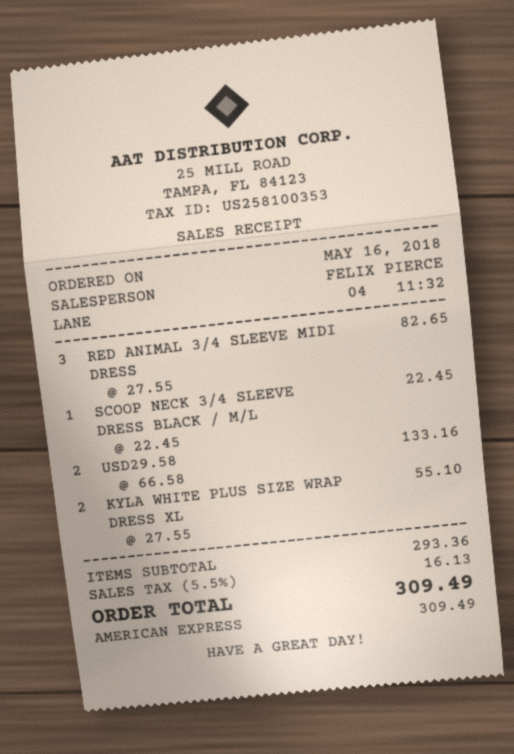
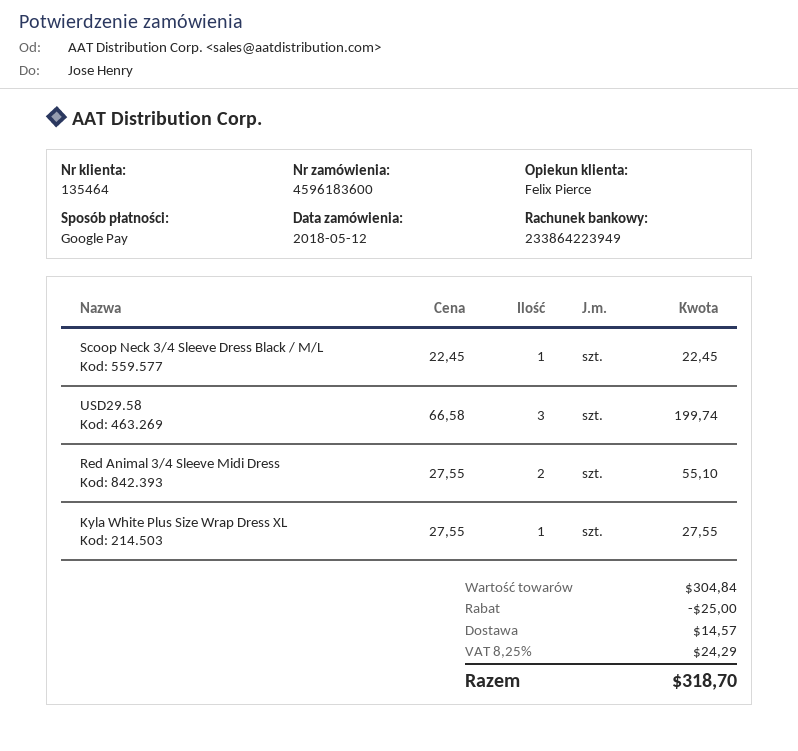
order date: 2018-05-16 -> 2018-05-12
payment method: American Express -> Google Pay
RED ANIMAL 3/4 SLEEVE MIDI DRESS: 3 x 27.55 = 82.65 -> 2 x 27.55 = 55.10
USD29.58: 2 x 66.58 = 133.16 -> 3 x 66.58 = 199.74
KYLA WHITE PLUS SIZE WRAP DRESS XL: 2 x 27.55 = 55.10 -> 1 x 27.55 = 27.55
subtotal: 293.36 -> 304.84
discount: none -> 25.00
shipping: none -> 14.57
tax: 5.5% = 16.13 -> 8.25% = 24.29
total: 309.49 -> 318.70

